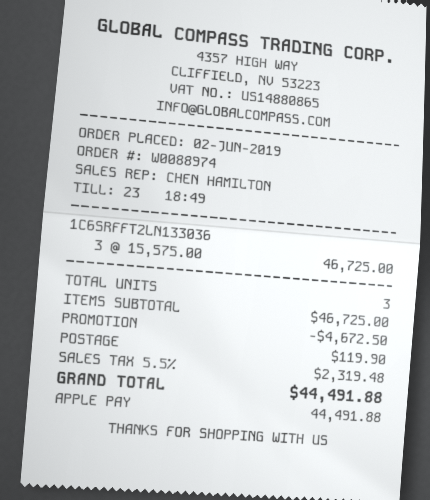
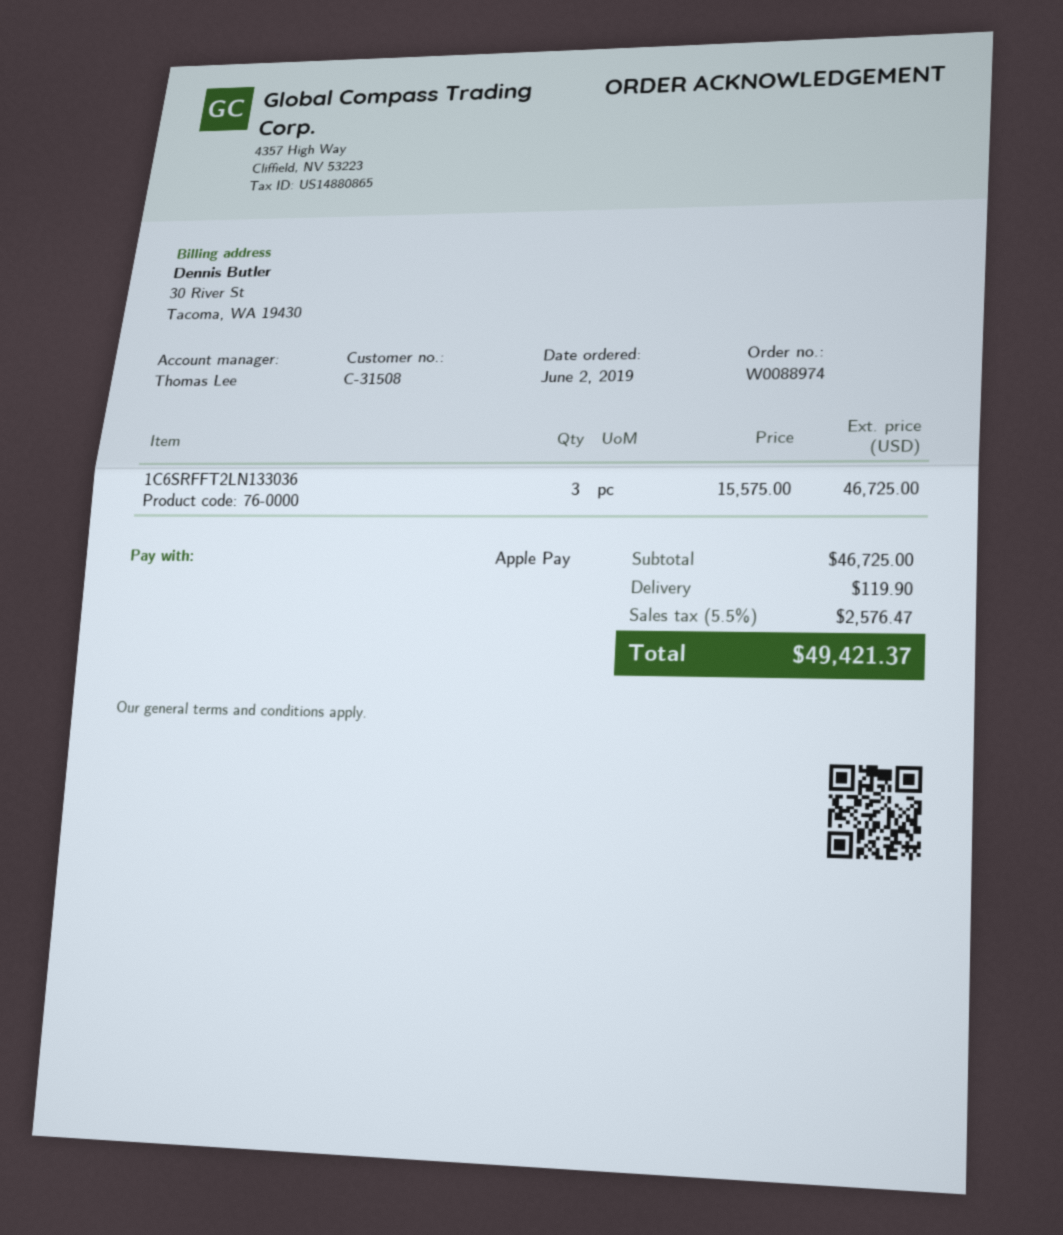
sales rep: CHEN HAMILTON -> Thomas Lee
discount: 4672.50 -> none
tax: 5.5% = 2319.48 -> 5.5% = 2576.47
total: 44491.88 -> 49421.37

